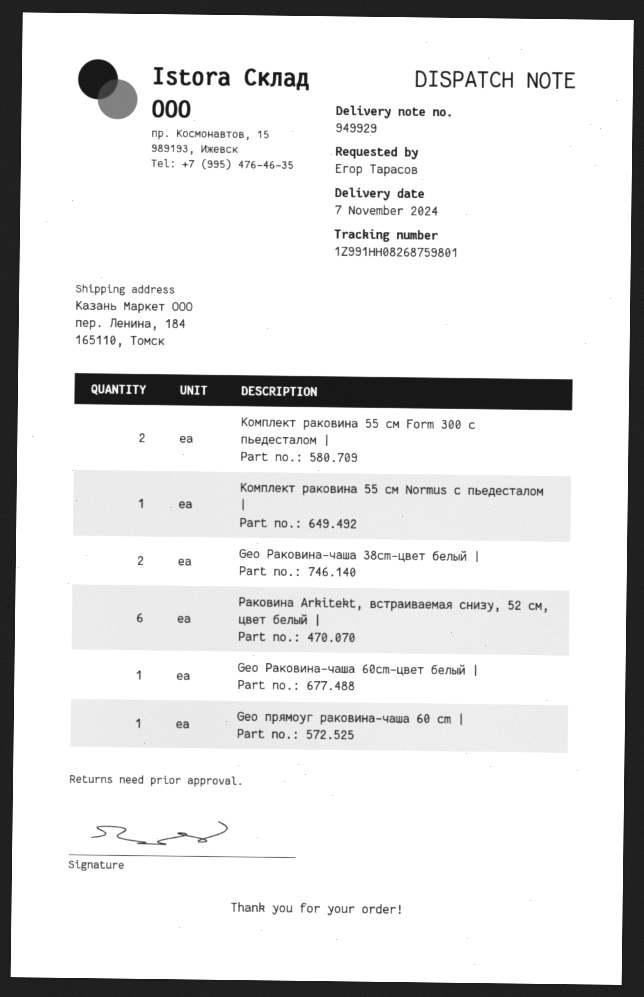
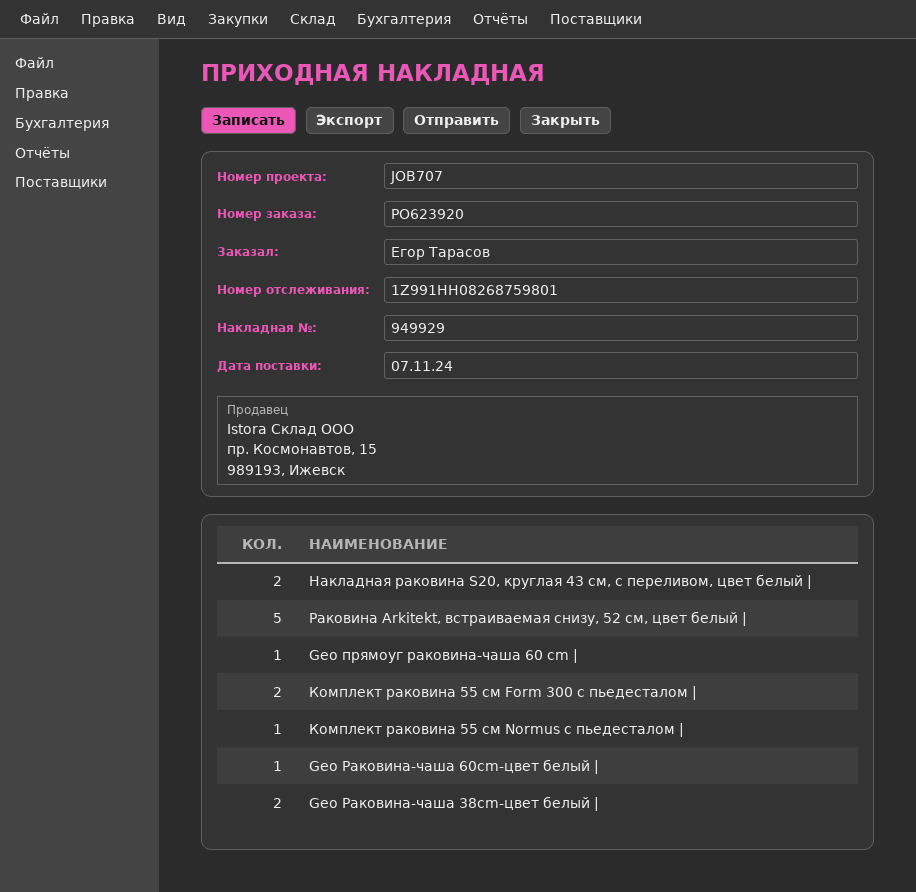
Раковина Arkitekt, встраиваемая снизу, 52 см, цвет белый |: 6 -> 5
Накладная раковина S20, круглая 43 cм, c переливом, цвет белый |: none -> 2

